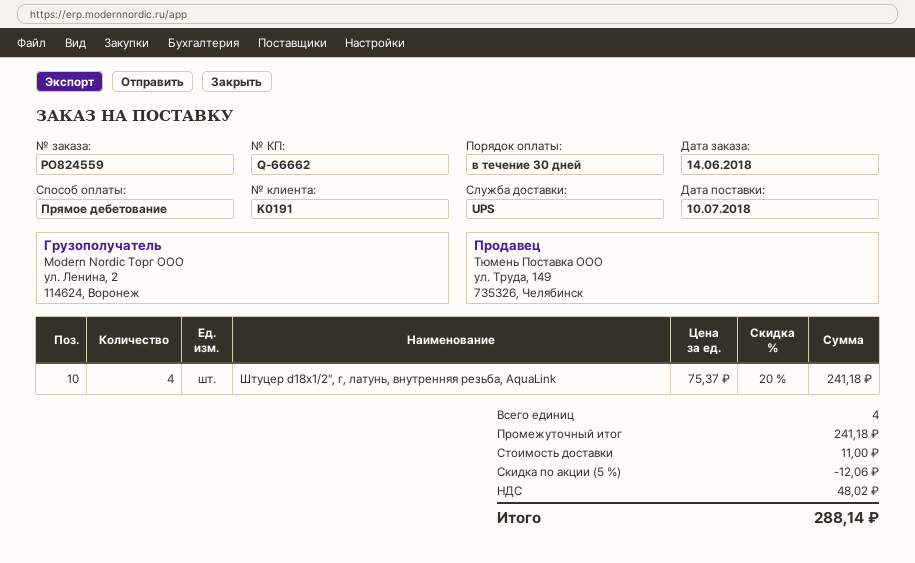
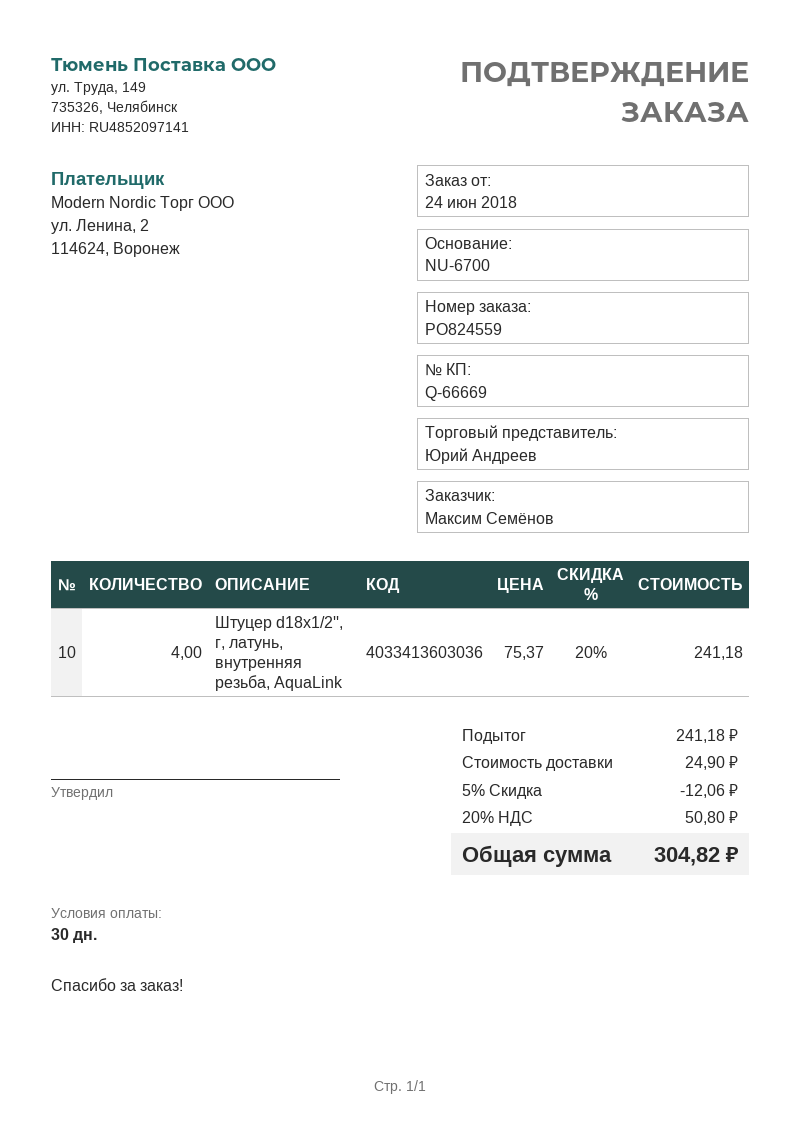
quote number: Q-66662 -> Q-66669
order date: 2018-06-14 -> 2018-06-24
shipping: 11.00 -> 24.90
tax: 48.02 -> 50.80
total: 288.14 -> 304.82

